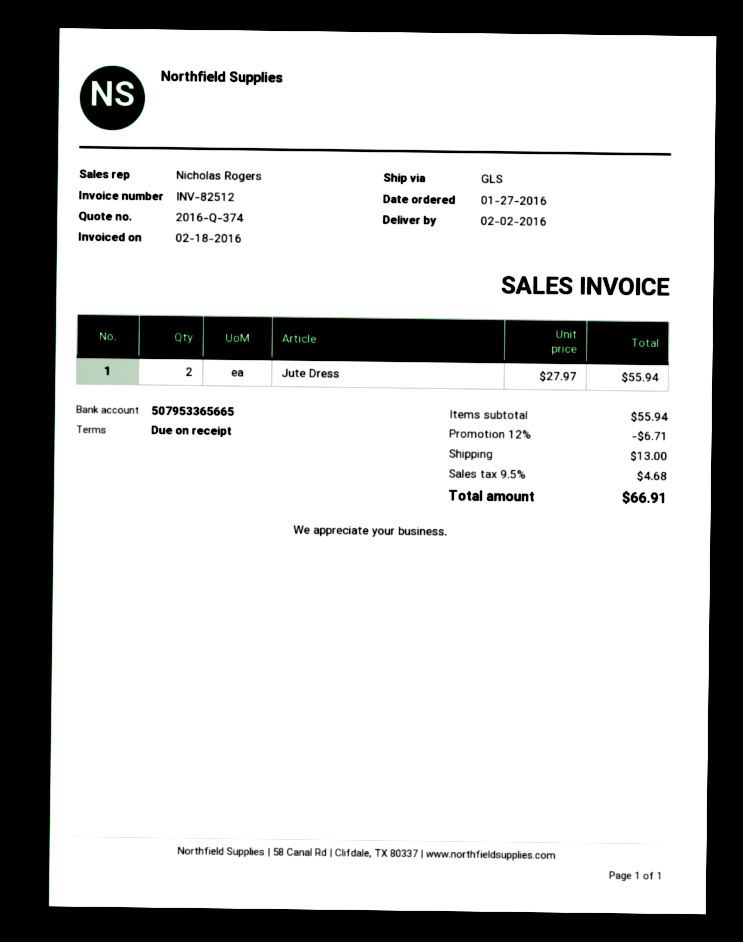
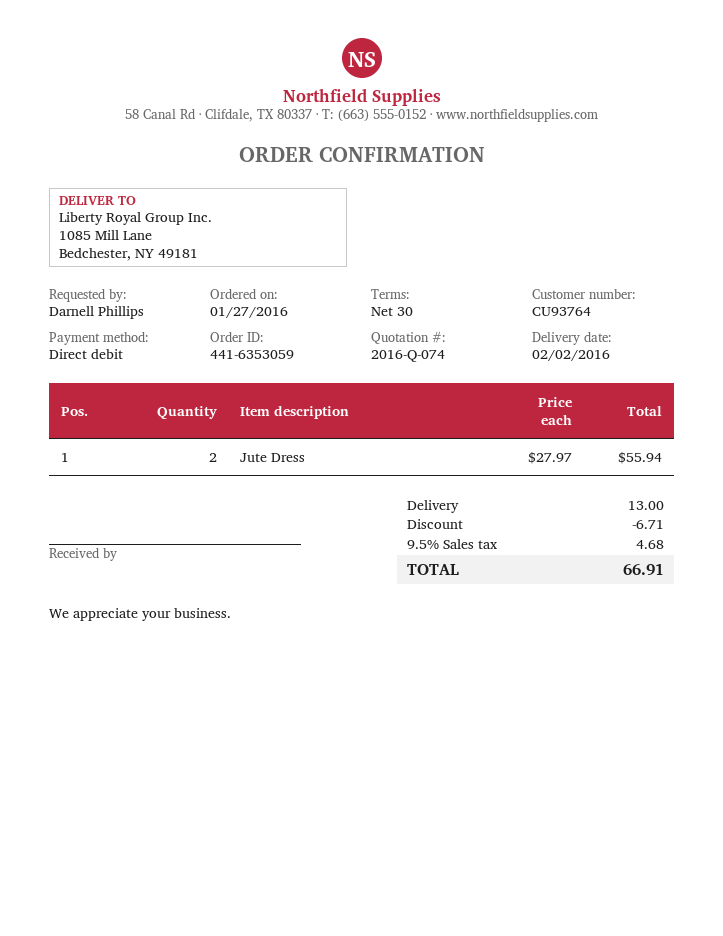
quote number: 2016-Q-374 -> 2016-Q-074
payment terms: on receipt -> 30 days

